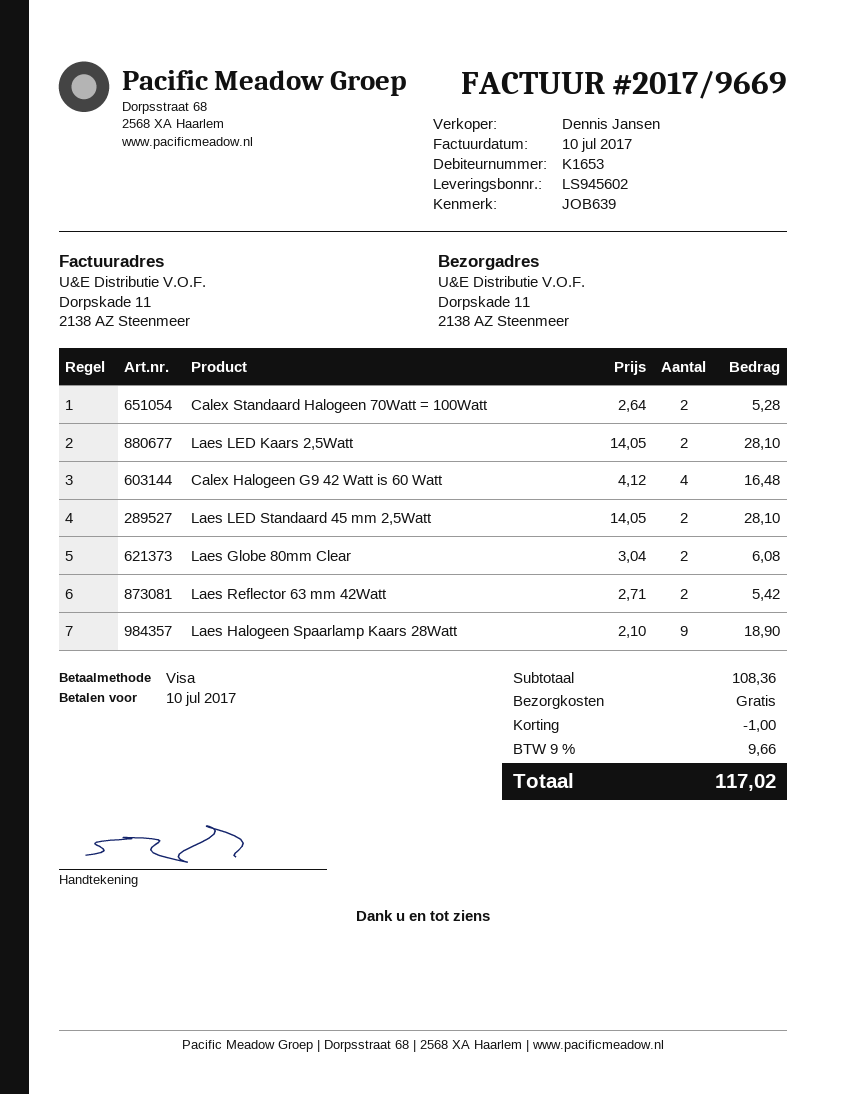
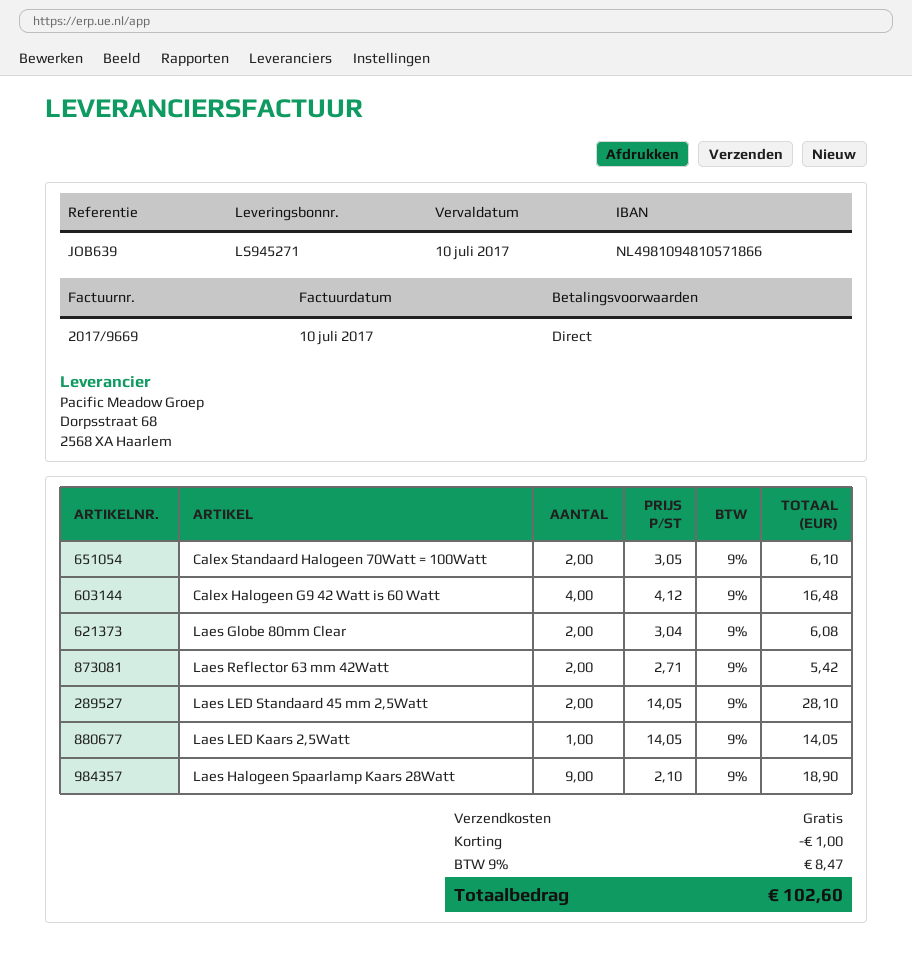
delivery note number: LS945602 -> LS945271
Calex Standaard Halogeen 70Watt = 100Watt: 2 x 2.64 = 5.28 -> 2 x 3.05 = 6.10
Laes LED Kaars 2,5Watt: 2 x 14.05 = 28.10 -> 1 x 14.05 = 14.05
tax: 9% = 9.66 -> 9% = 8.47
total: 117.02 -> 102.60

